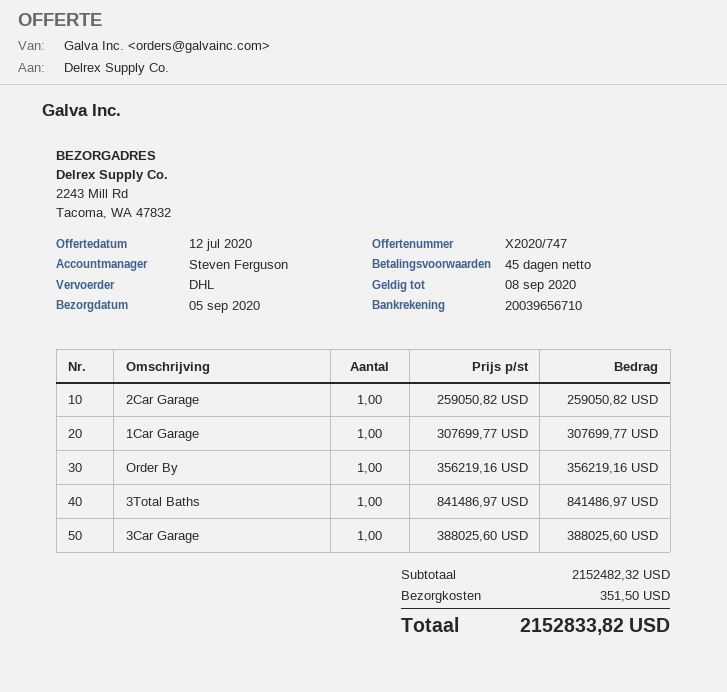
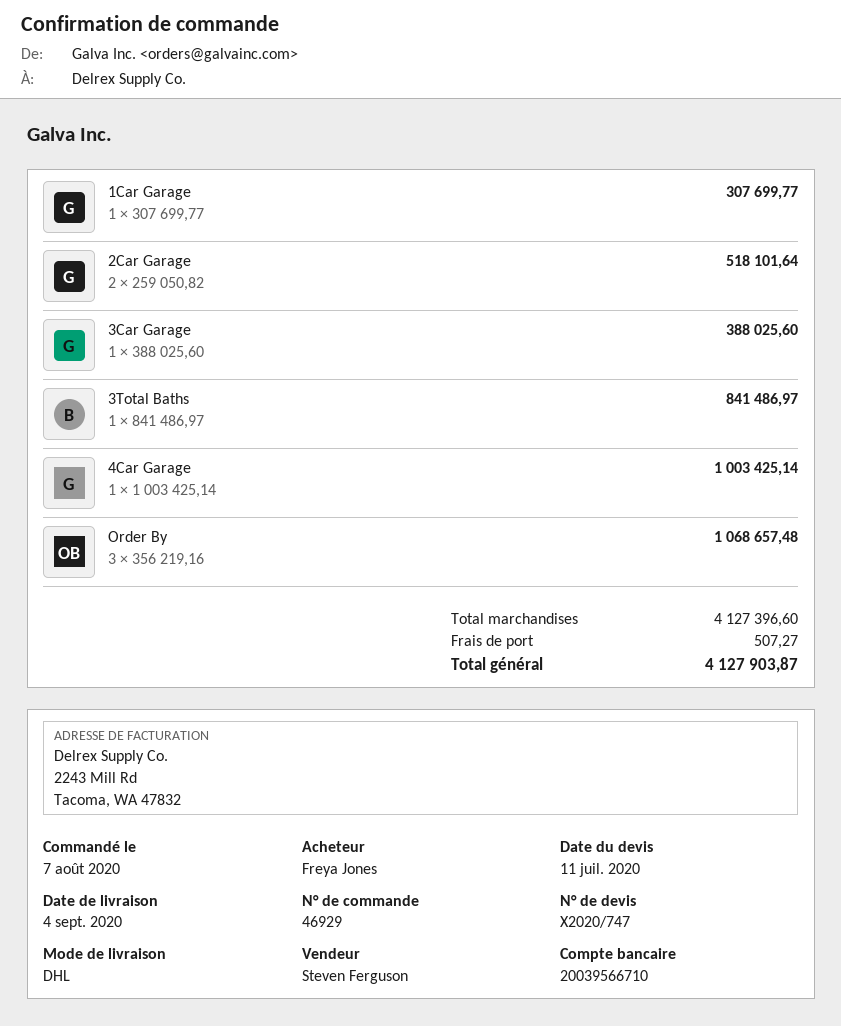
quote date: 2020-07-12 -> 2020-07-11
delivery date: 2020-09-05 -> 2020-09-04
bank account: 20039656710 -> 20039566710
2Car Garage: 1 x 259050.82 = 259050.82 -> 2 x 259050.82 = 518101.64
Order By: 1 x 356219.16 = 356219.16 -> 3 x 356219.16 = 1068657.48
4Car Garage: none -> 1 x 1003425.14 = 1003425.14
subtotal: 2152482.32 -> 4127396.60
shipping: 351.50 -> 507.27
total: 2152833.82 -> 4127903.87

